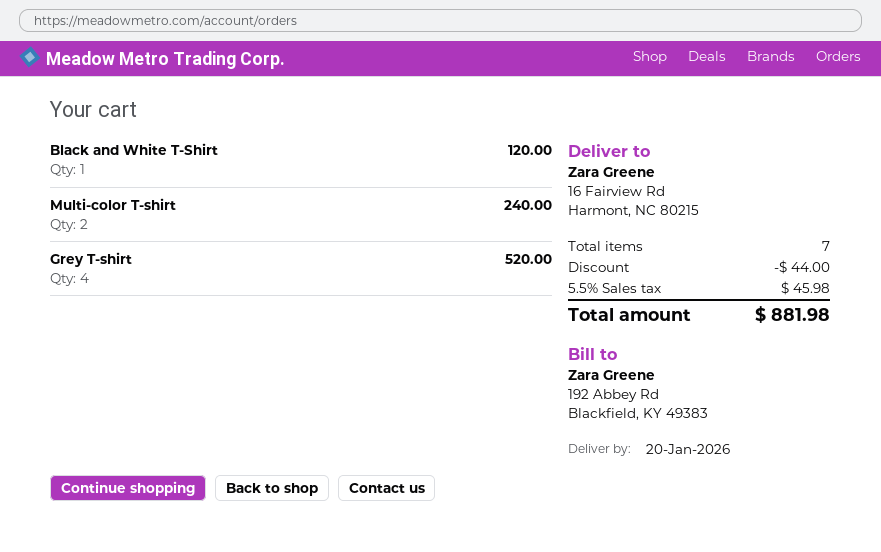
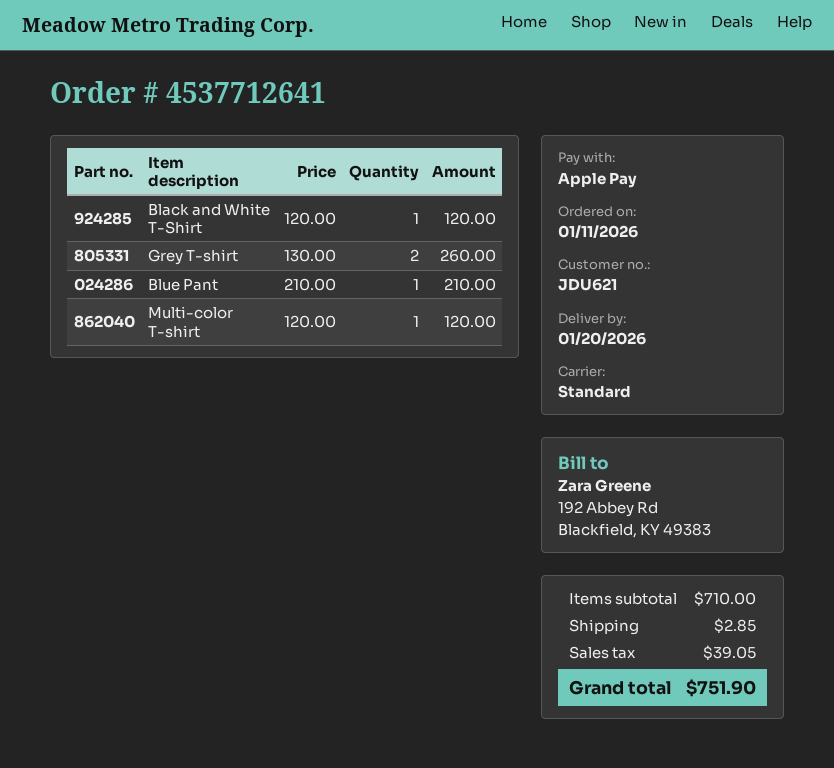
Multi-color T-shirt: 2 for 240.00 -> 1 for 120.00
Grey T-shirt: 4 for 520.00 -> 2 for 260.00
Blue Pant: none -> 1 for 210.00
discount: 44.00 -> none
shipping: none -> 2.85
tax: 45.98 -> 39.05
total: 881.98 -> 751.90

